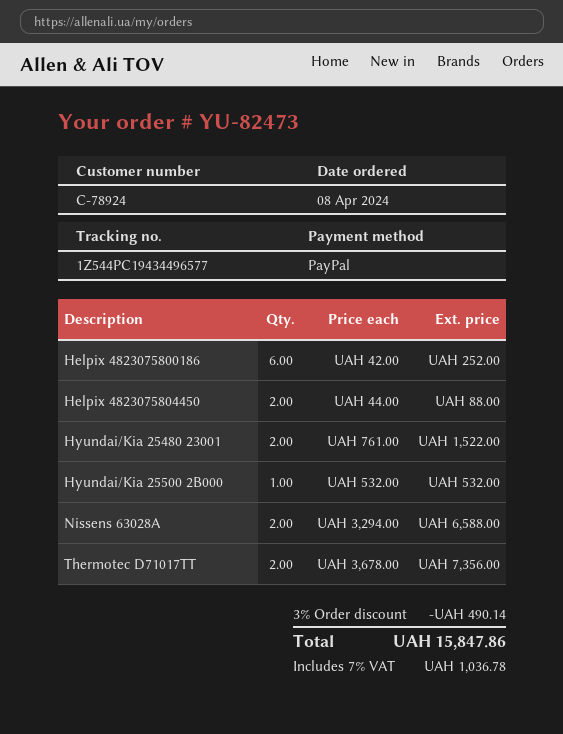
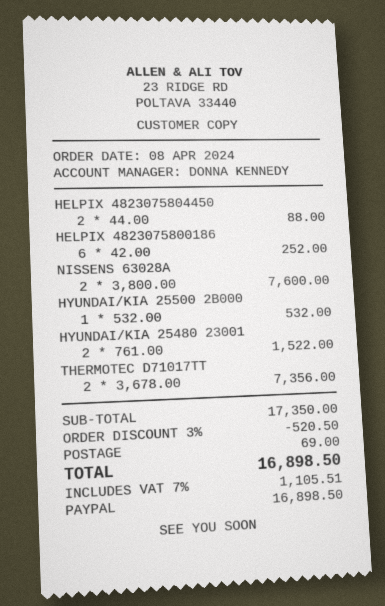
Nissens 63028A: 2 x 3294.00 = 6588.00 -> 2 x 3800.00 = 7600.00
discount: 3% = 490.14 -> 3% = 520.50
shipping: none -> 69.00
tax: 7% = 1036.78 -> 7% = 1105.51
total: 15847.86 -> 16898.50

